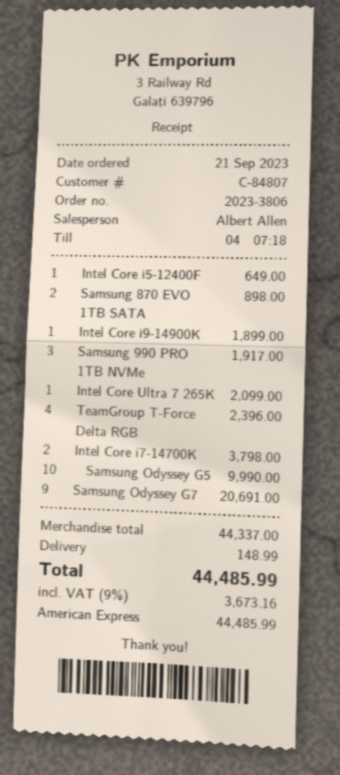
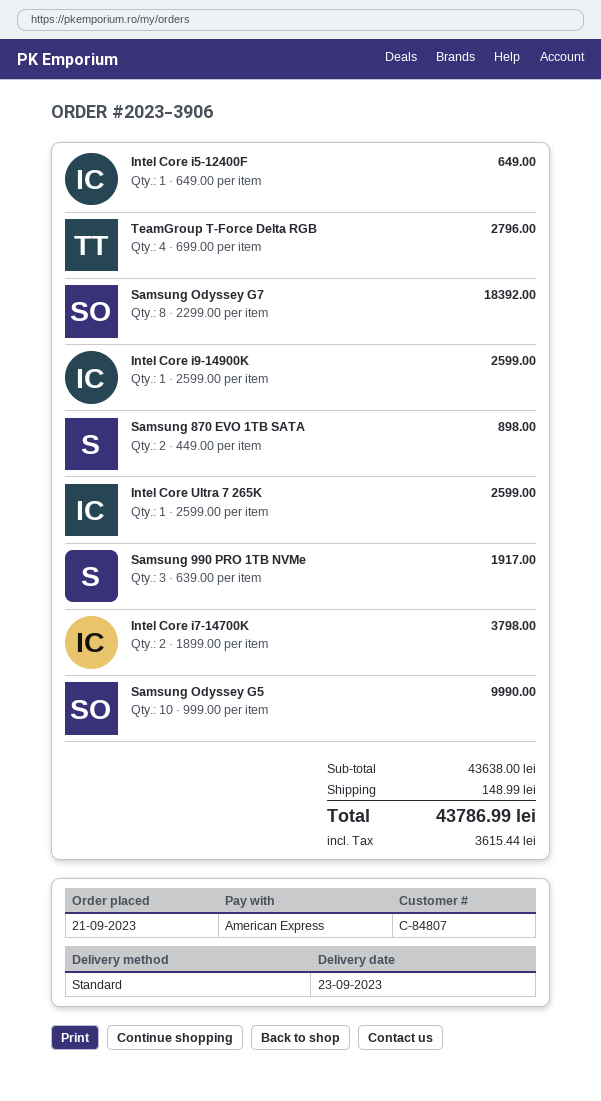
order number: 2023-3806 -> 2023-3906
Intel Core i9-14900K: 1 for 1899.00 -> 1 for 2599.00
Intel Core Ultra 7 265K: 1 for 2099.00 -> 1 for 2599.00
TeamGroup T-Force Delta RGB: 4 for 2396.00 -> 4 for 2796.00
Samsung Odyssey G7: 9 for 20691.00 -> 8 for 18392.00
subtotal: 44337.00 -> 43638.00
tax: 3673.16 -> 3615.44
total: 44485.99 -> 43786.99

